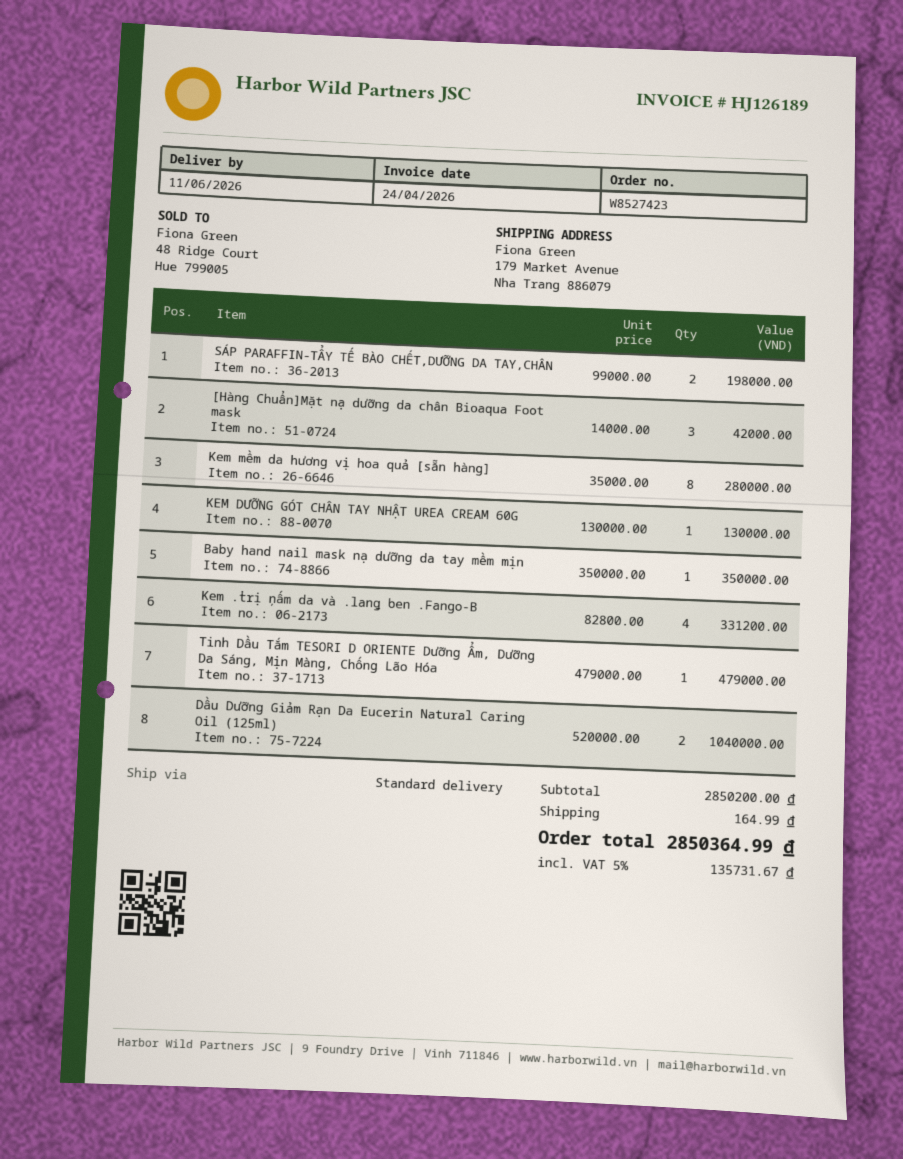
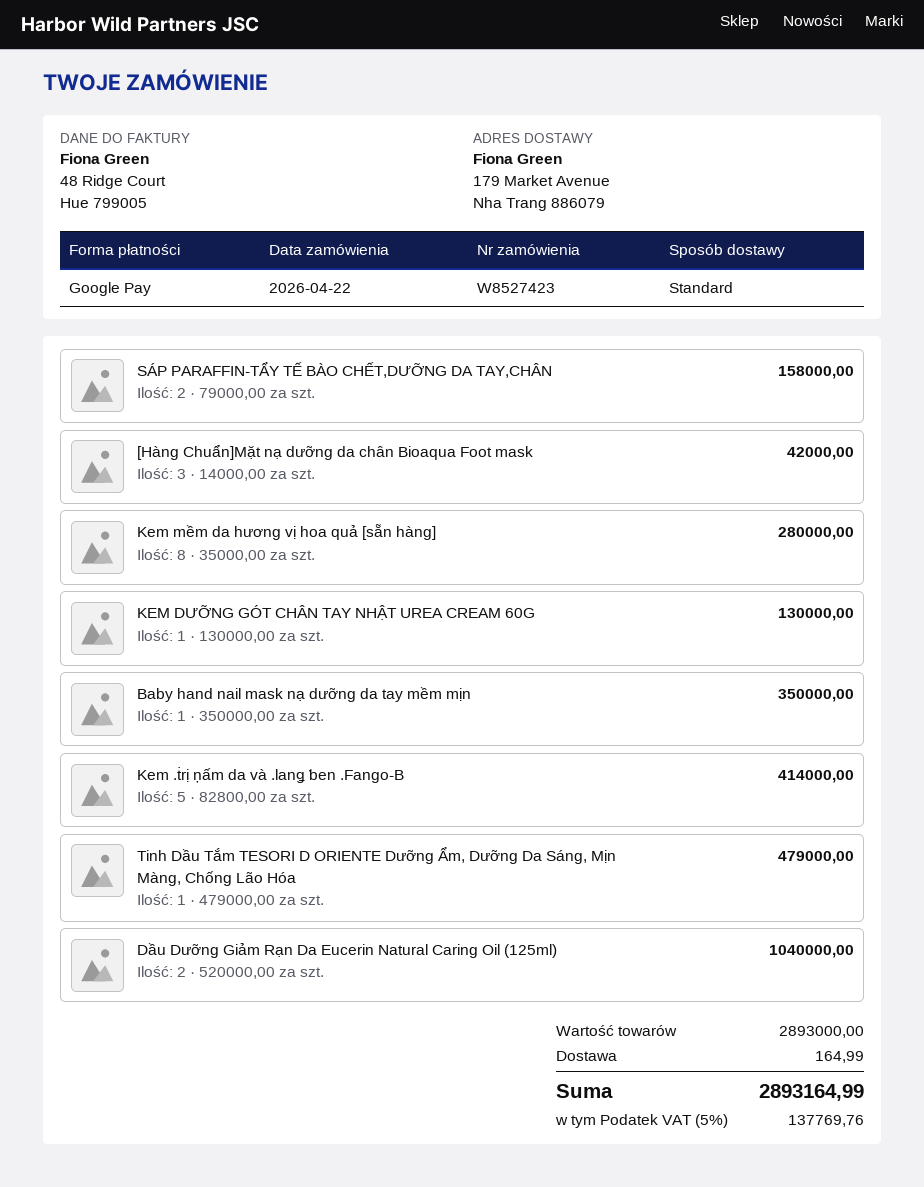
SÁP PARAFFIN-TẨY TẾ BÀO CHẾT,DƯỠNG DA TAY,CHÂN: 2 x 99000.00 = 198000.00 -> 2 x 79000.00 = 158000.00
Kem .ṫrị ņấm da và .lanǥ ƅen .Fango-B: 4 x 82800.00 = 331200.00 -> 5 x 82800.00 = 414000.00
subtotal: 2850200.00 -> 2893000.00
tax: 5% = 135731.67 -> 5% = 137769.76
total: 2850364.99 -> 2893164.99

